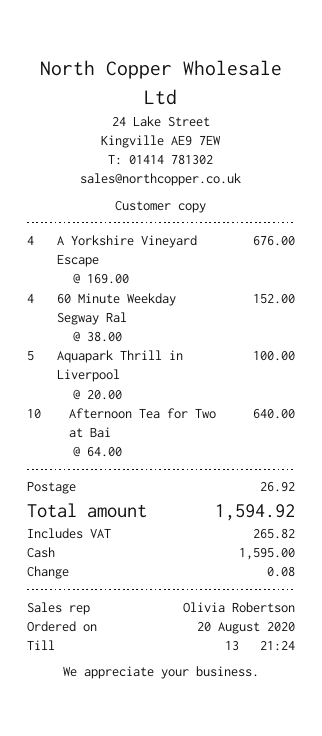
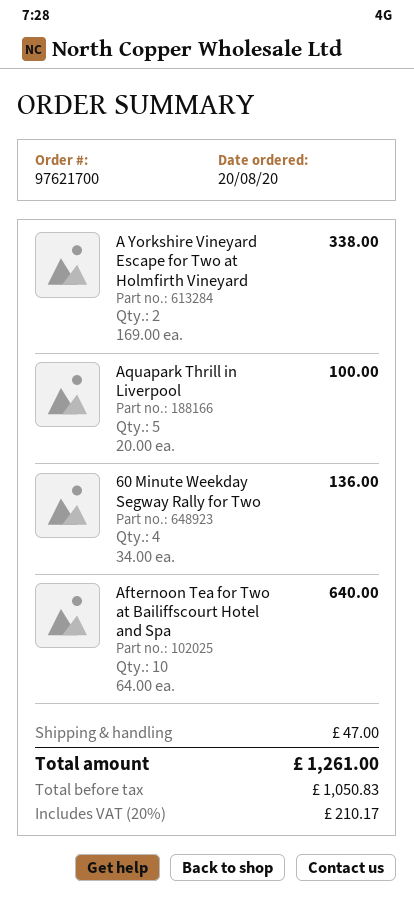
A Yorkshire Vineyard Escape: 4 x 169.00 = 676.00 -> 2 x 169.00 = 338.00
60 Minute Weekday Segway Ral: 4 x 38.00 = 152.00 -> 4 x 34.00 = 136.00
shipping: 26.92 -> 47.00
tax: 265.82 -> 210.17
total: 1594.92 -> 1261.00

